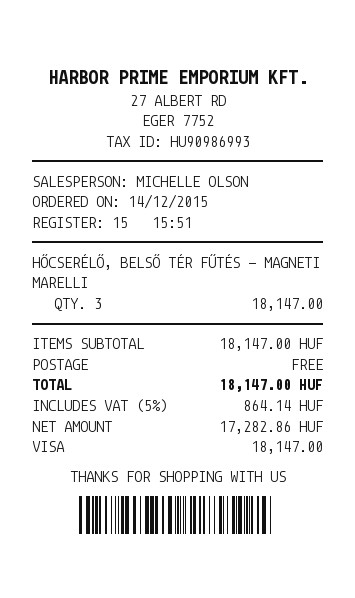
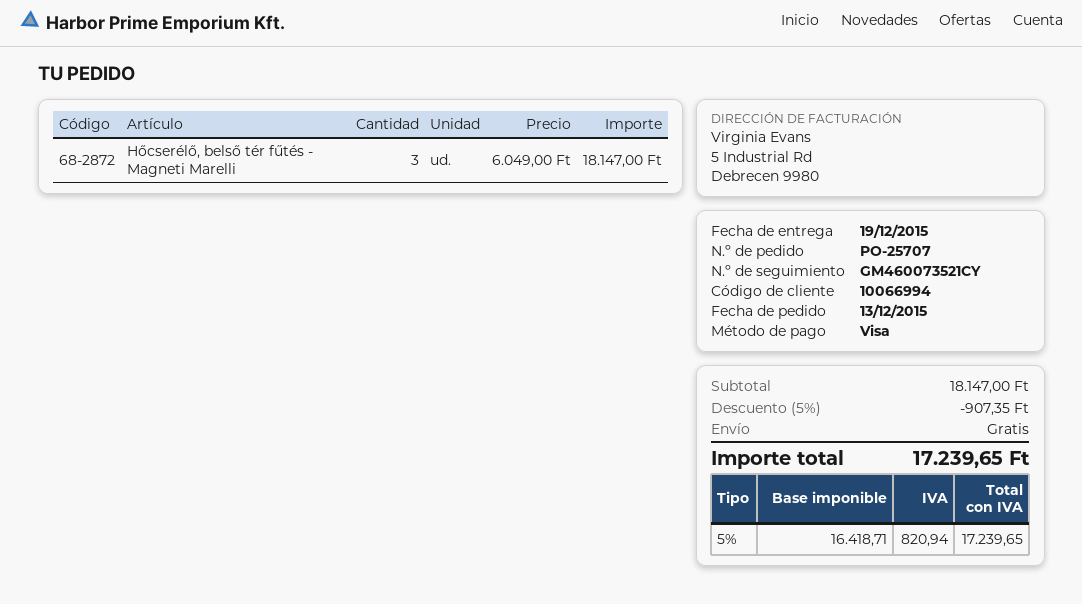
order date: 2015-12-14 -> 2015-12-13
discount: none -> 5% = 907.35
net: 17282.86 -> 16418.71
tax: 5% = 864.14 -> 5% = 820.94
total: 18147.00 -> 17239.65

